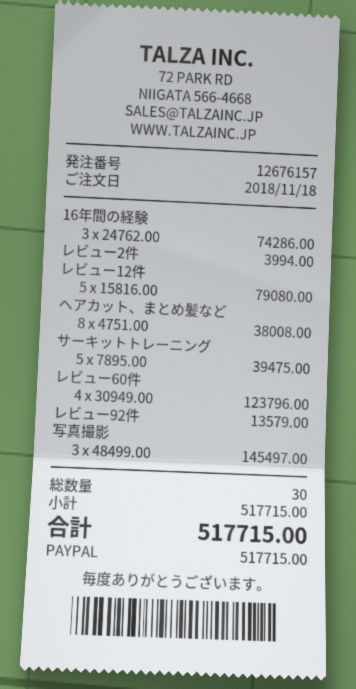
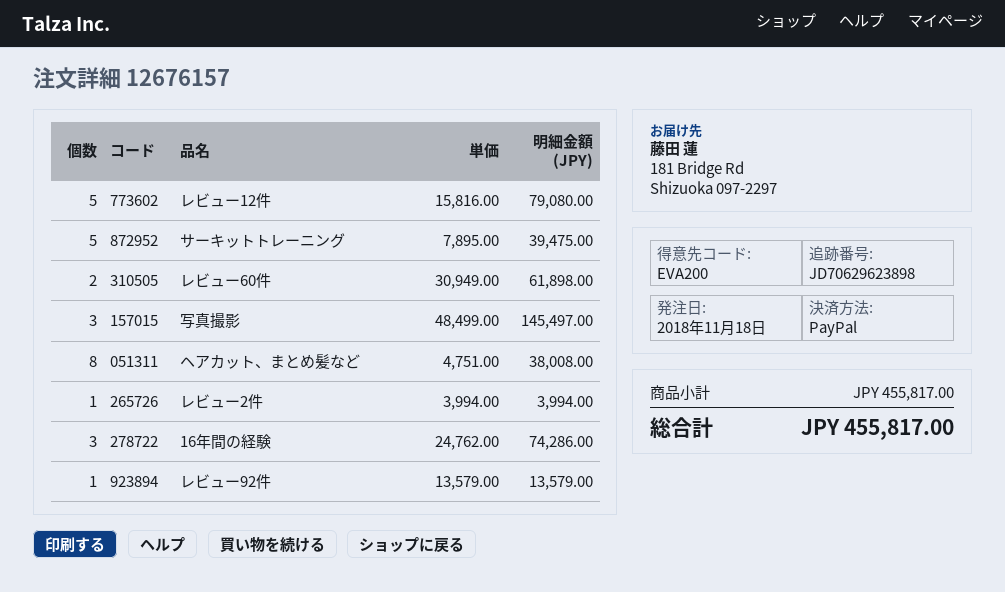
レビュー60件: 4 x 30949.00 = 123796.00 -> 2 x 30949.00 = 61898.00
subtotal: 517715.00 -> 455817.00
total: 517715.00 -> 455817.00

